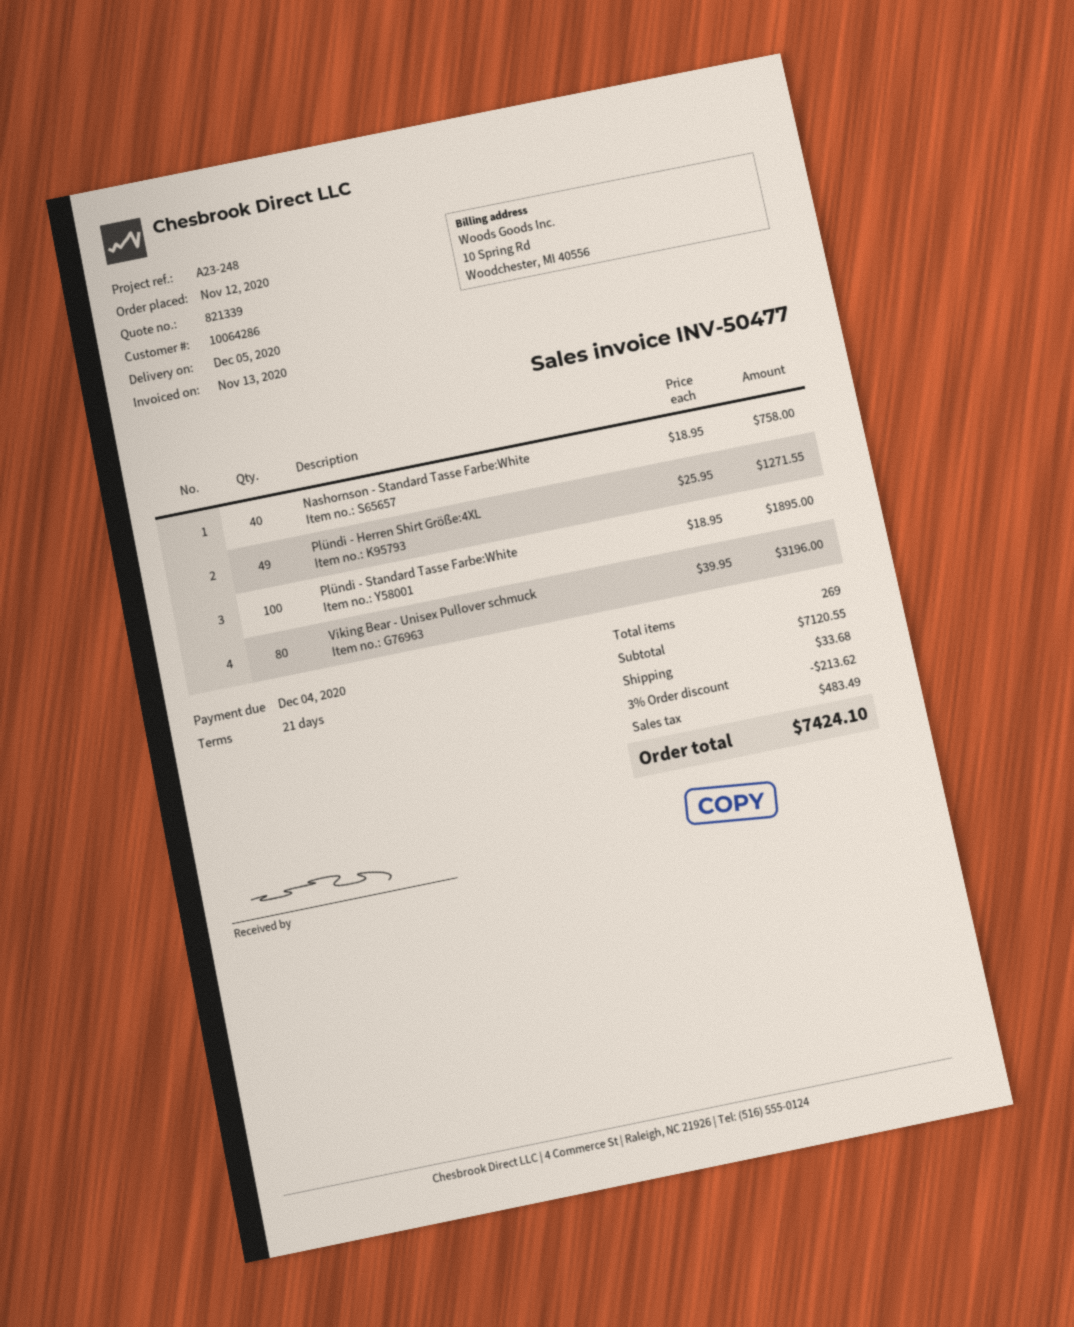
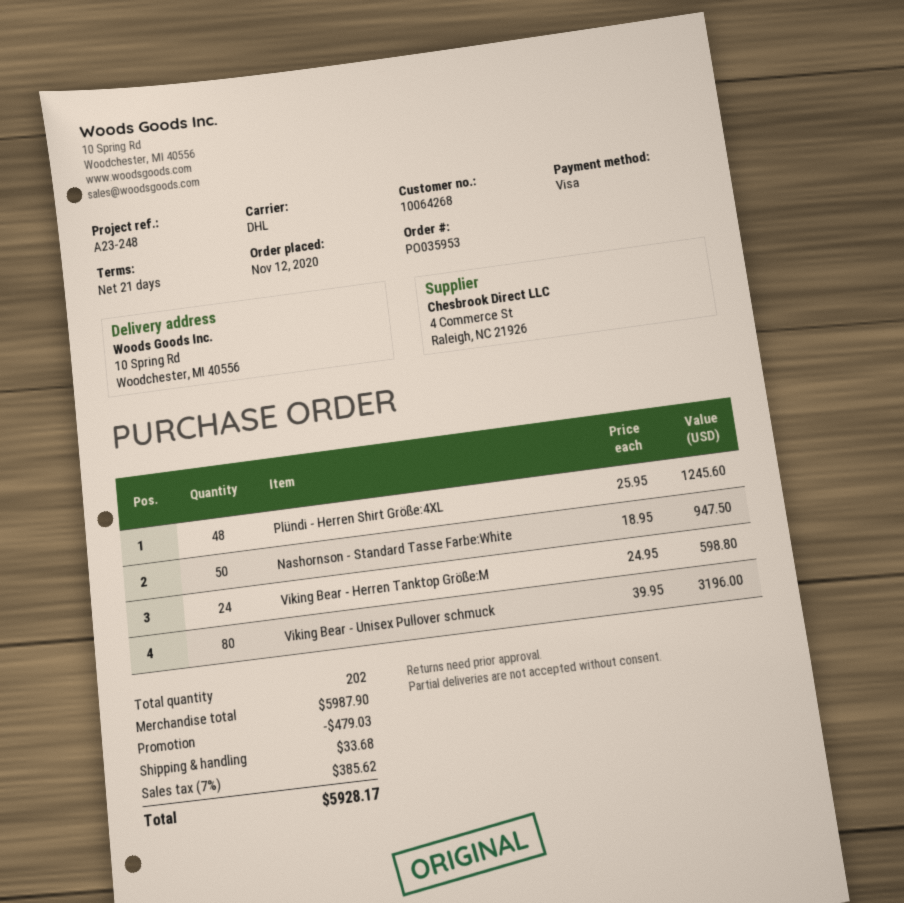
customer number: 10064286 -> 10064268
Nashornson - Standard Tasse Farbe:White: 40 x 18.95 = 758.00 -> 50 x 18.95 = 947.50
Plündi - Herren Shirt Größe:4XL: 49 x 25.95 = 1271.55 -> 48 x 25.95 = 1245.60
Plündi - Standard Tasse Farbe:White: 100 x 18.95 = 1895.00 -> none
Viking Bear - Herren Tanktop Größe:M: none -> 24 x 24.95 = 598.80
total quantity: 269 -> 202
subtotal: 7120.55 -> 5987.90
discount: 213.62 -> 479.03
tax: 483.49 -> 385.62
total: 7424.10 -> 5928.17

